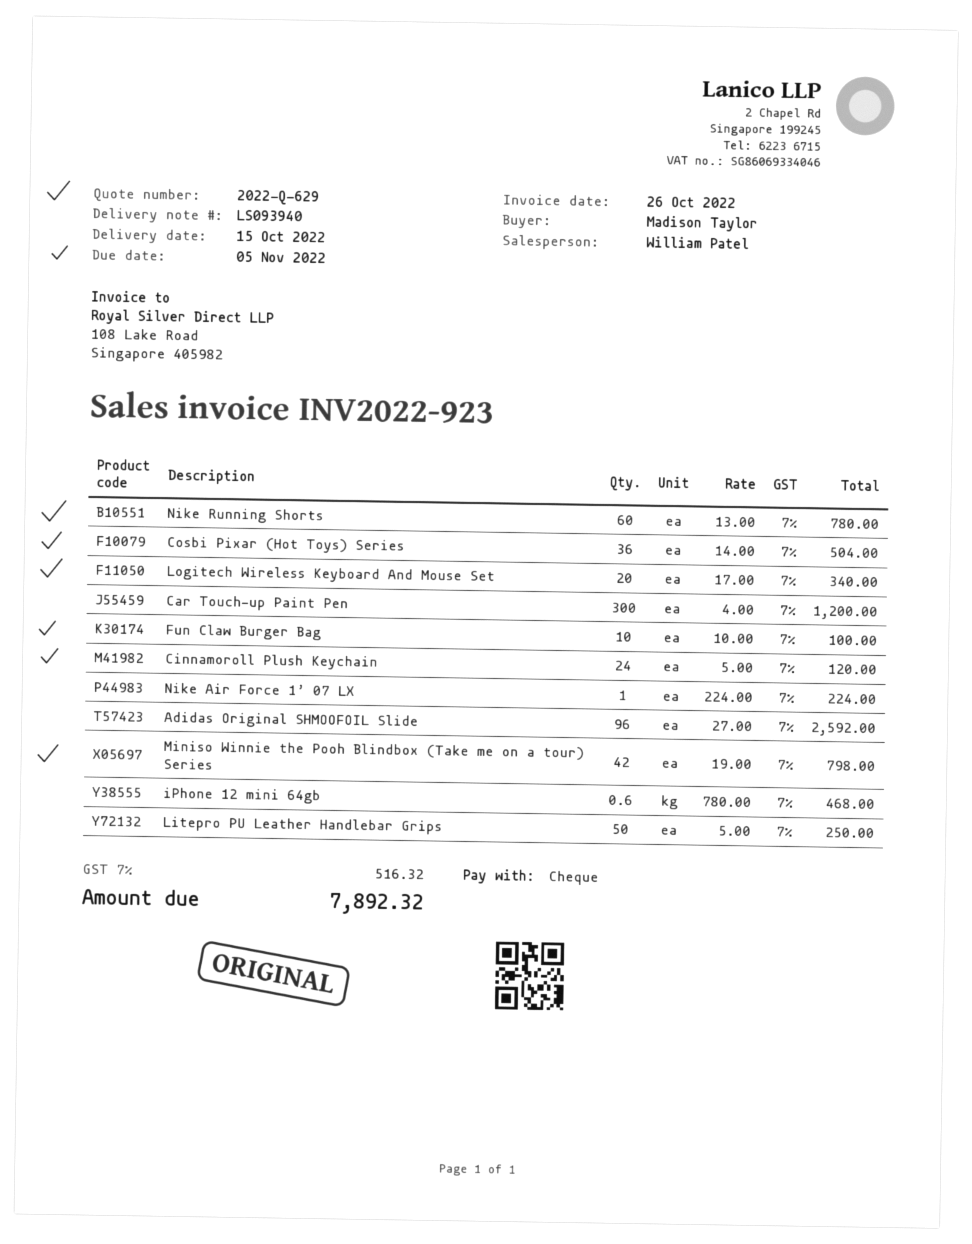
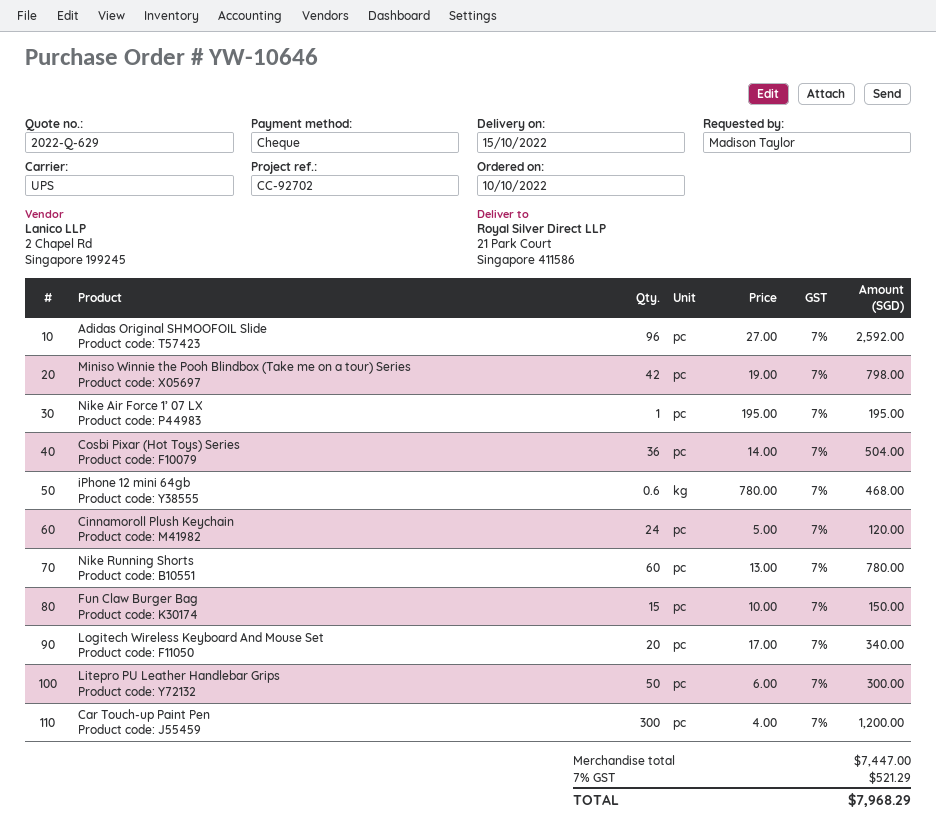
Fun Claw Burger Bag: 10 x 10.00 = 100.00 -> 15 x 10.00 = 150.00
Nike Air Force 1’ 07 LX: 1 x 224.00 = 224.00 -> 1 x 195.00 = 195.00
Litepro PU Leather Handlebar Grips: 50 x 5.00 = 250.00 -> 50 x 6.00 = 300.00
tax: 7% = 516.32 -> 7% = 521.29
total: 7892.32 -> 7968.29

